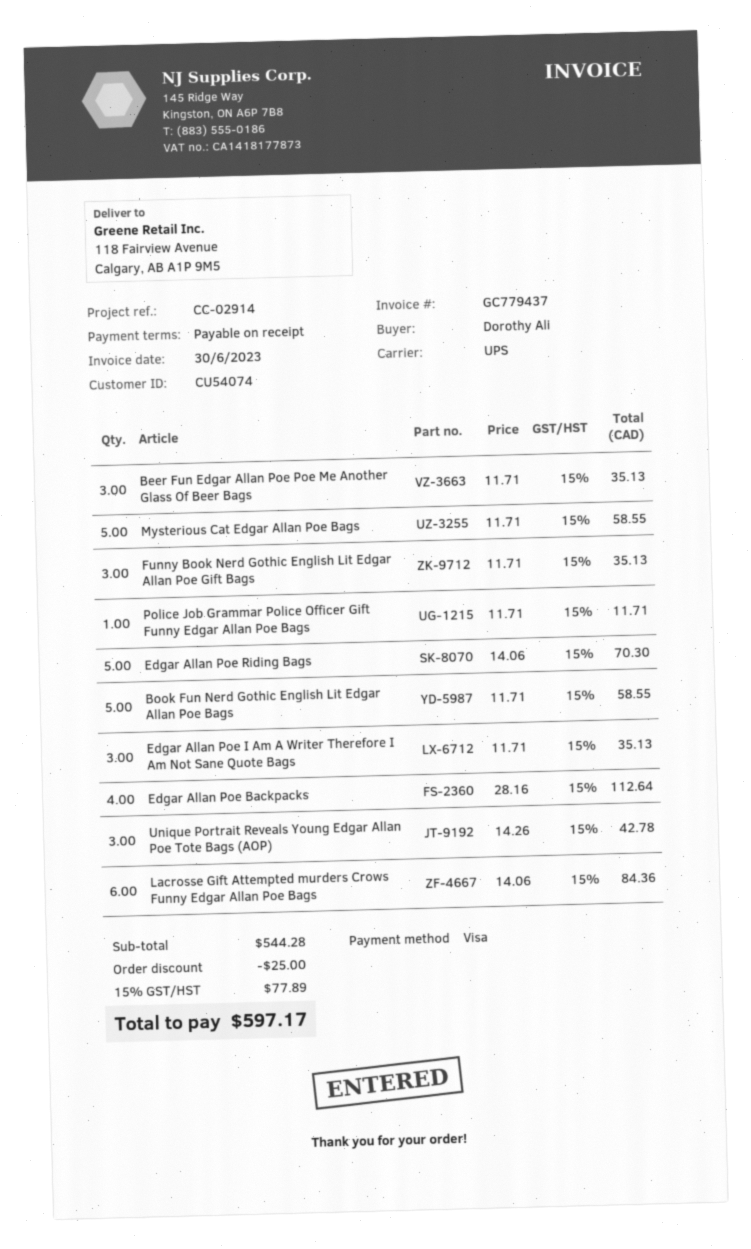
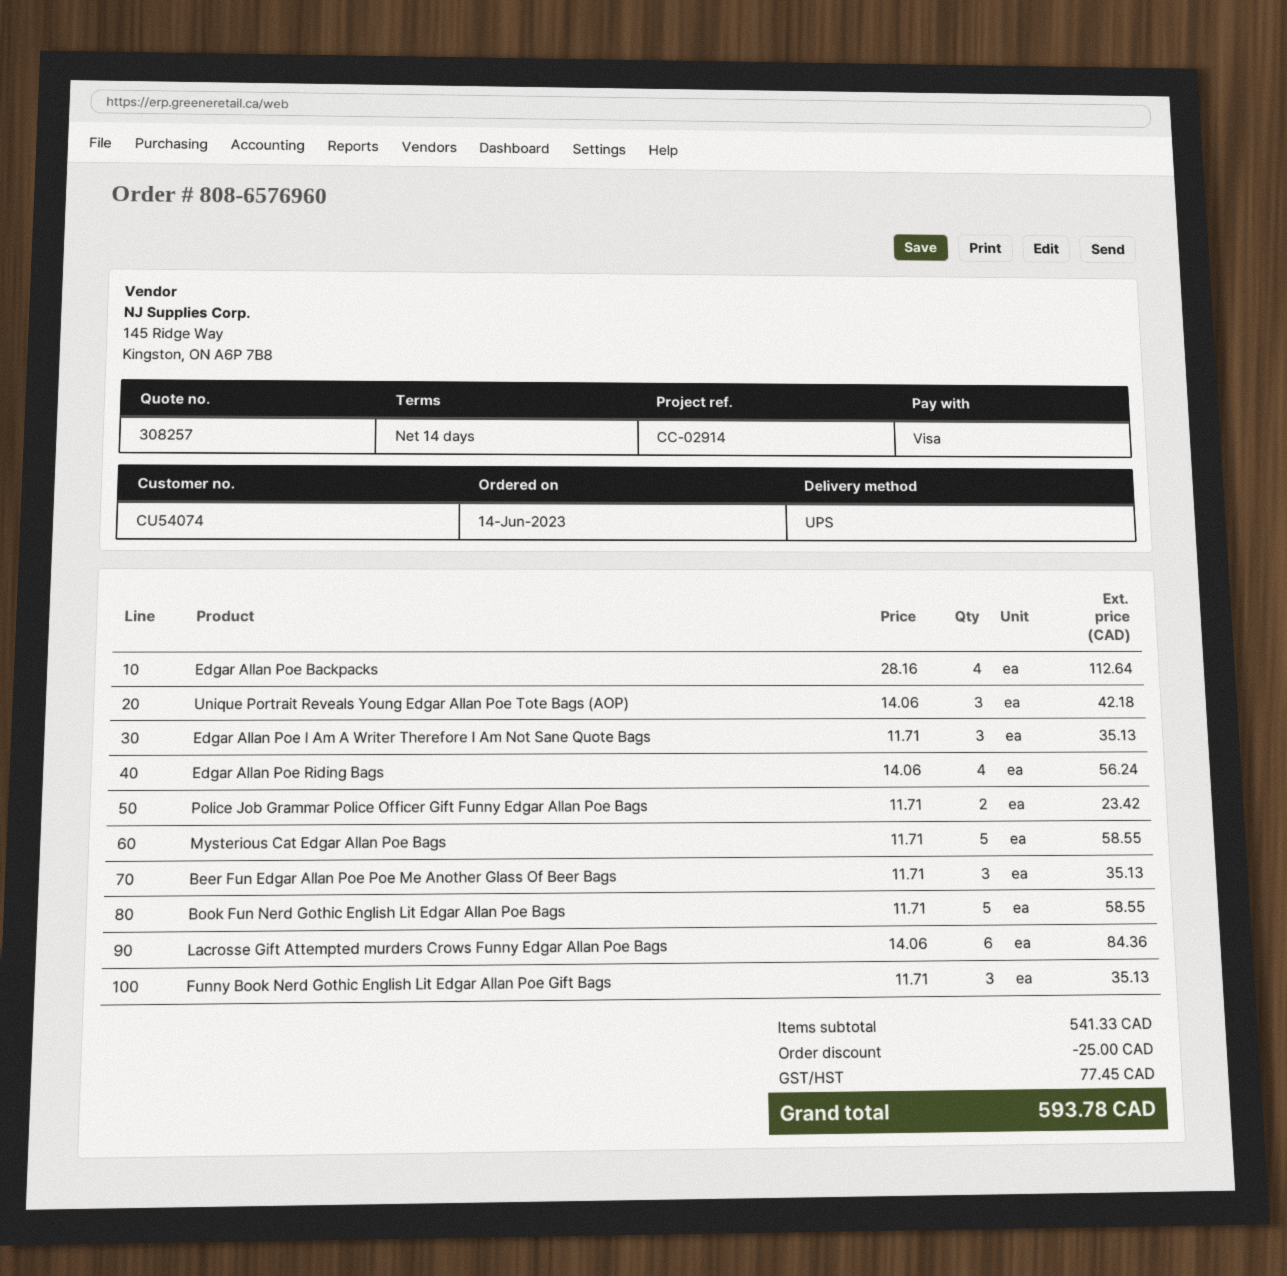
payment terms: on receipt -> 14 days
Police Job Grammar Police Officer Gift Funny Edgar Allan Poe Bags: 1 x 11.71 = 11.71 -> 2 x 11.71 = 23.42
Edgar Allan Poe Riding Bags: 5 x 14.06 = 70.30 -> 4 x 14.06 = 56.24
Unique Portrait Reveals Young Edgar Allan Poe Tote Bags (AOP): 3 x 14.26 = 42.78 -> 3 x 14.06 = 42.18
subtotal: 544.28 -> 541.33
tax: 77.89 -> 77.45
total: 597.17 -> 593.78

